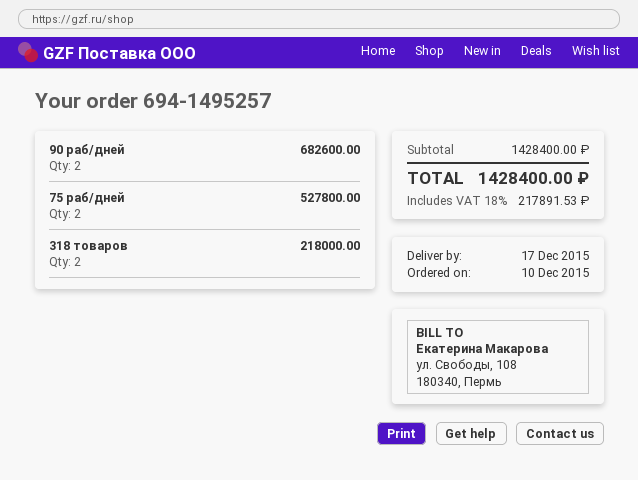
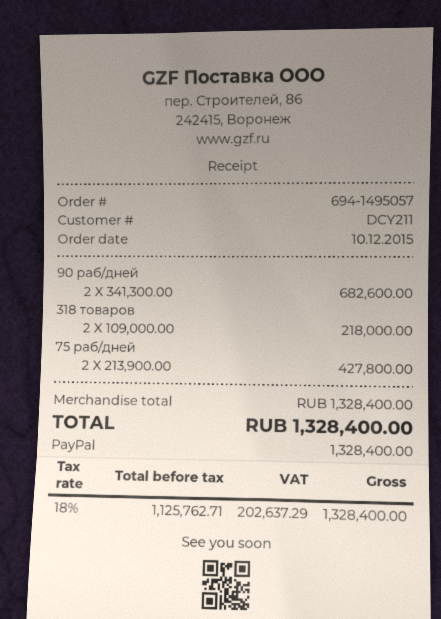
order number: 694-1495257 -> 694-1495057
75 раб/дней: 2 for 527800.00 -> 2 for 427800.00
subtotal: 1428400.00 -> 1328400.00
tax: 18% = 217891.53 -> 18% = 202637.29
total: 1428400.00 -> 1328400.00

